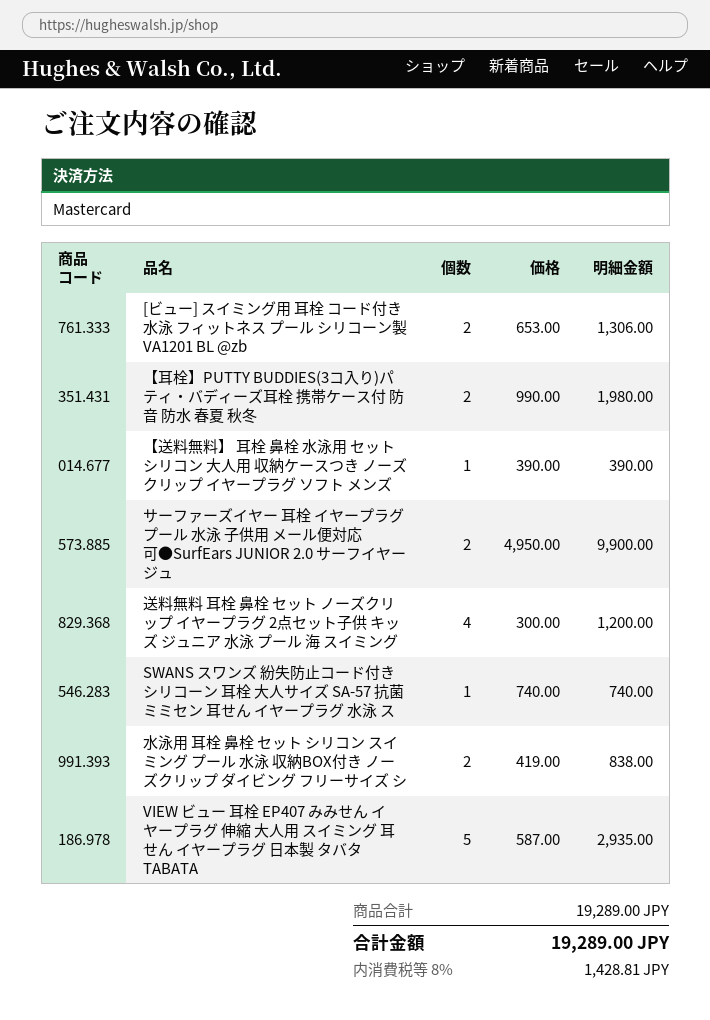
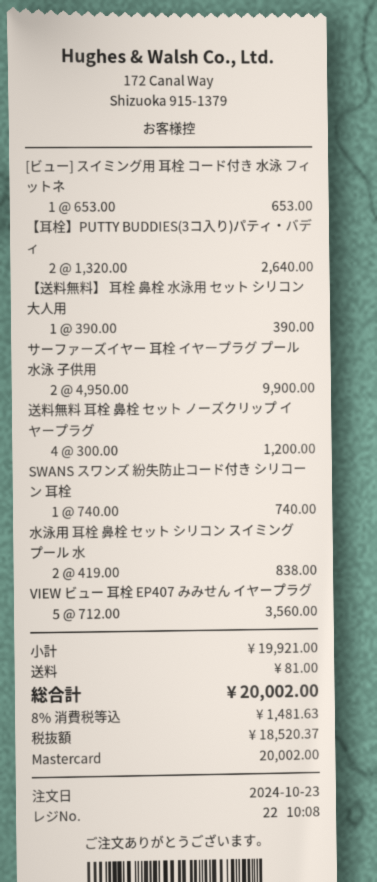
[ビュー] スイミング用 耳栓 コード付き 水泳 フィットネス プール シリコーン製 VA1201 BL @zb: 2 x 653.00 = 1306.00 -> 1 x 653.00 = 653.00
【耳栓】PUTTY BUDDIES(3コ入り)パティ・バディーズ耳栓 携帯ケース付 防音 防水 春夏 秋冬: 2 x 990.00 = 1980.00 -> 2 x 1320.00 = 2640.00
VIEW ビュー 耳栓 EP407 みみせん イヤープラグ 伸縮 大人用 スイミング 耳せん イヤープラグ 日本製 タバタ TABATA: 5 x 587.00 = 2935.00 -> 5 x 712.00 = 3560.00
subtotal: 19289.00 -> 19921.00
shipping: none -> 81.00
tax: 8% = 1428.81 -> 8% = 1481.63
total: 19289.00 -> 20002.00

